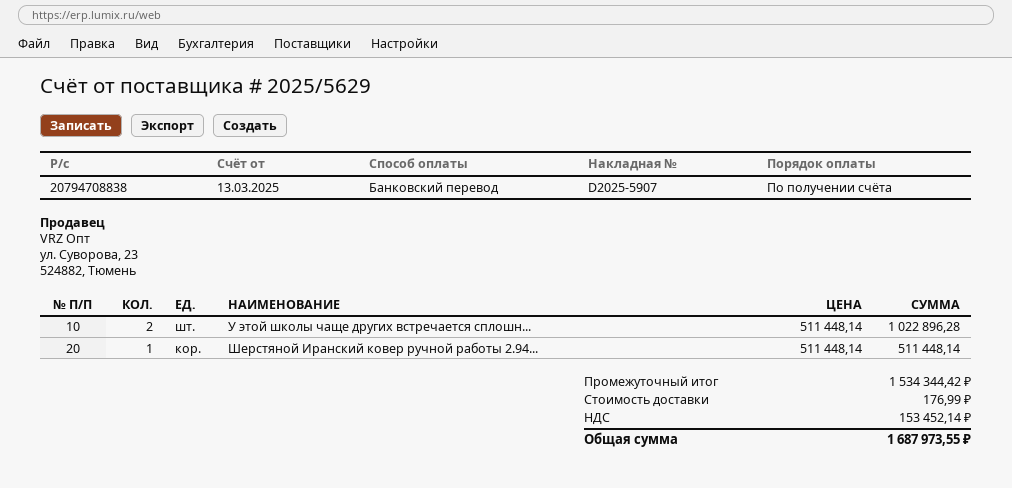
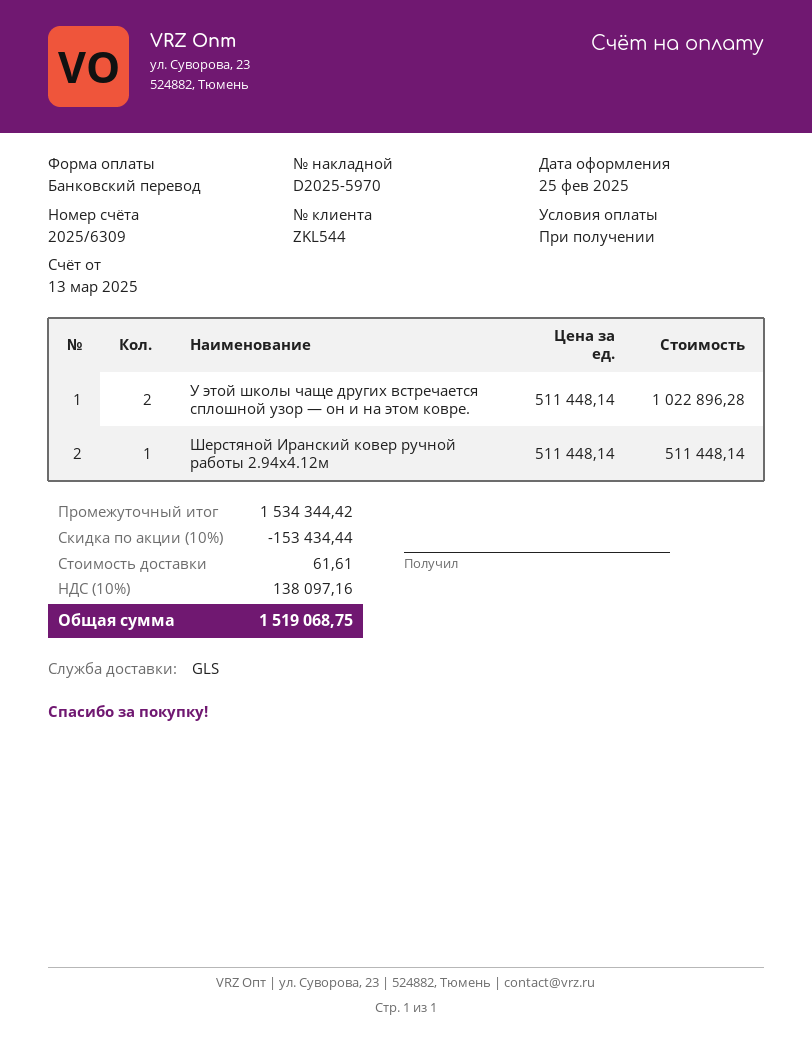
delivery note number: D2025-5907 -> D2025-5970
invoice number: 2025/5629 -> 2025/6309
discount: none -> 10% = 153434.44
shipping: 176.99 -> 61.61
tax: 153452.14 -> 138097.16
total: 1687973.55 -> 1519068.75

